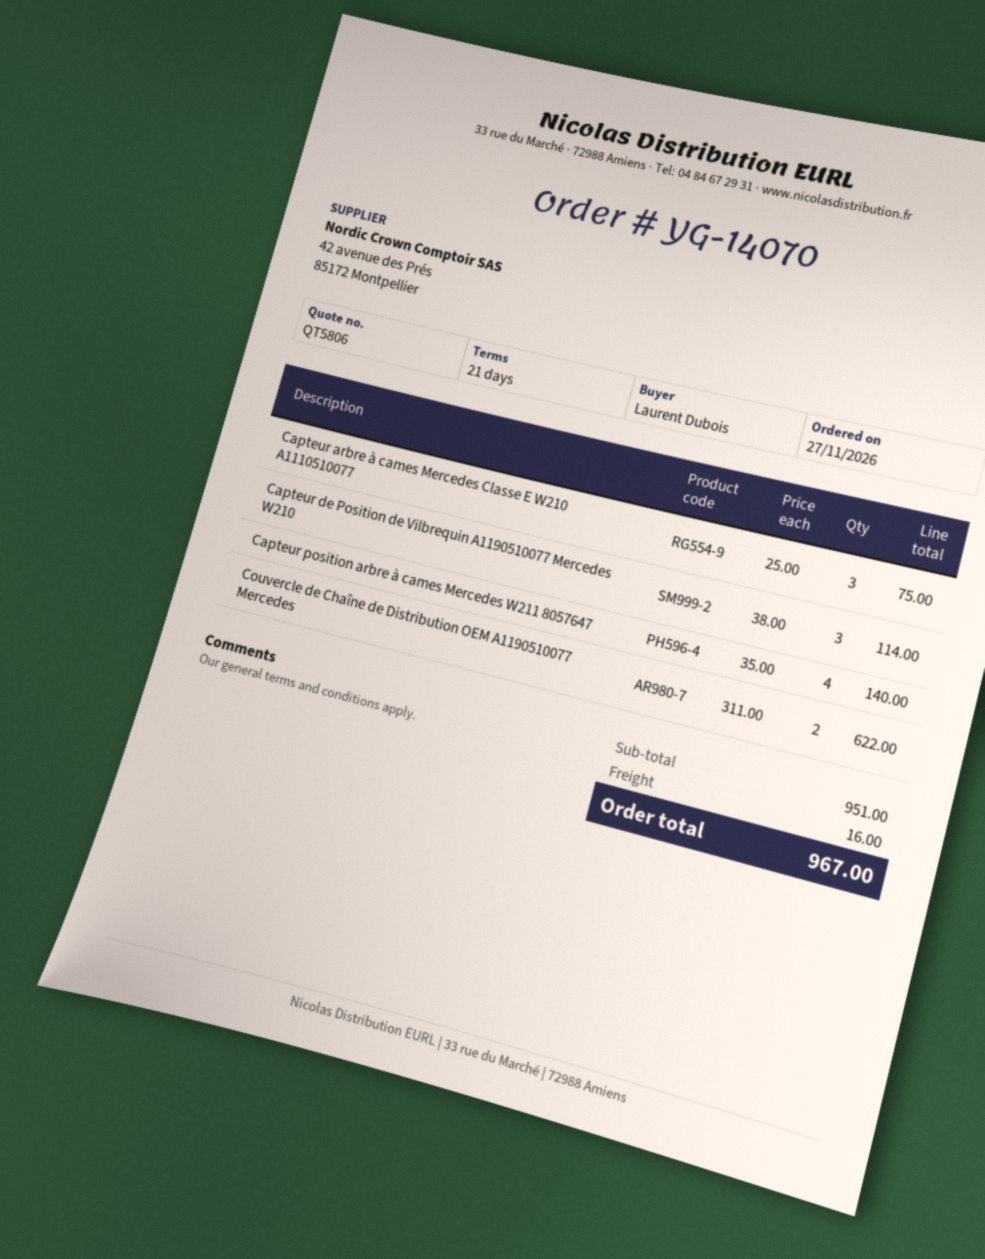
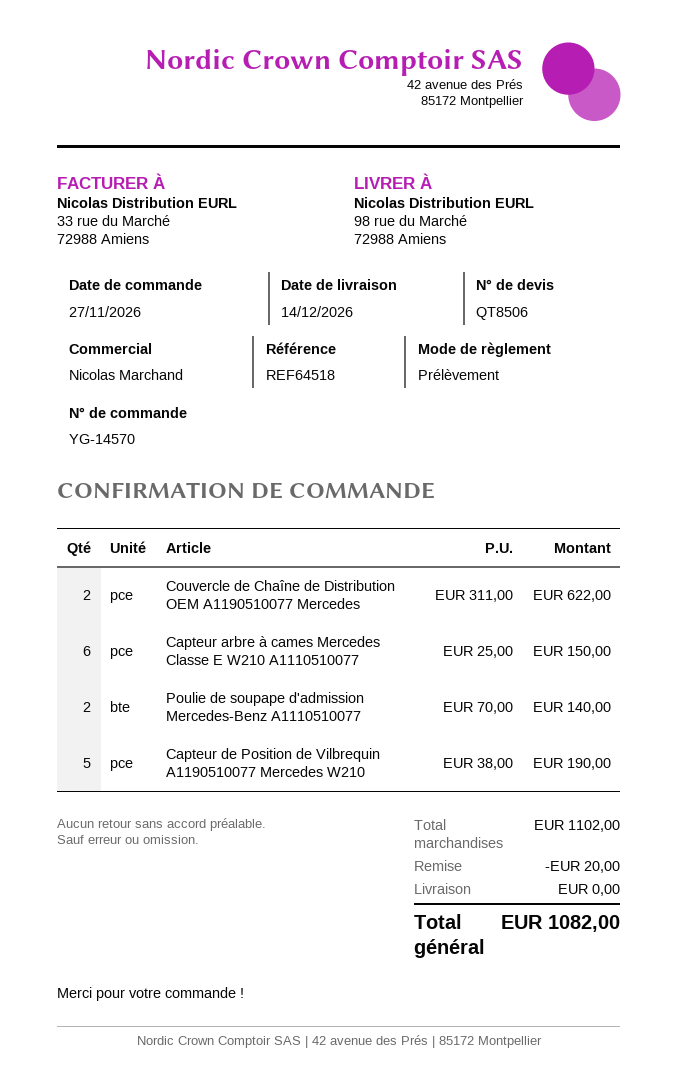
quote number: QT5806 -> QT8506
order number: YG-14070 -> YG-14570
Capteur arbre à cames Mercedes Classe E W210 A1110510077: 3 x 25.00 = 75.00 -> 6 x 25.00 = 150.00
Capteur de Position de Vilbrequin A1190510077 Mercedes W210: 3 x 38.00 = 114.00 -> 5 x 38.00 = 190.00
Capteur position arbre à cames Mercedes W211 8057647: 4 x 35.00 = 140.00 -> none
Poulie de soupape d'admission Mercedes-Benz A1110510077: none -> 2 x 70.00 = 140.00
subtotal: 951.00 -> 1102.00
discount: none -> 20.00
shipping: 16.00 -> 0.00
total: 967.00 -> 1082.00

